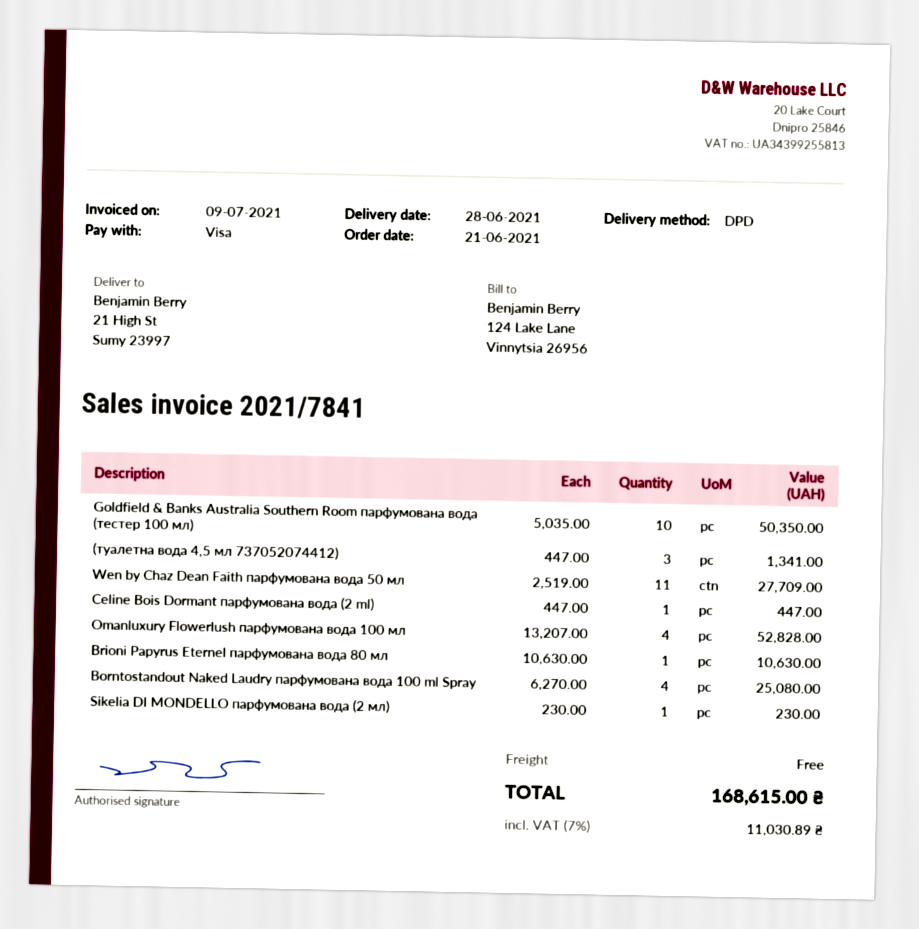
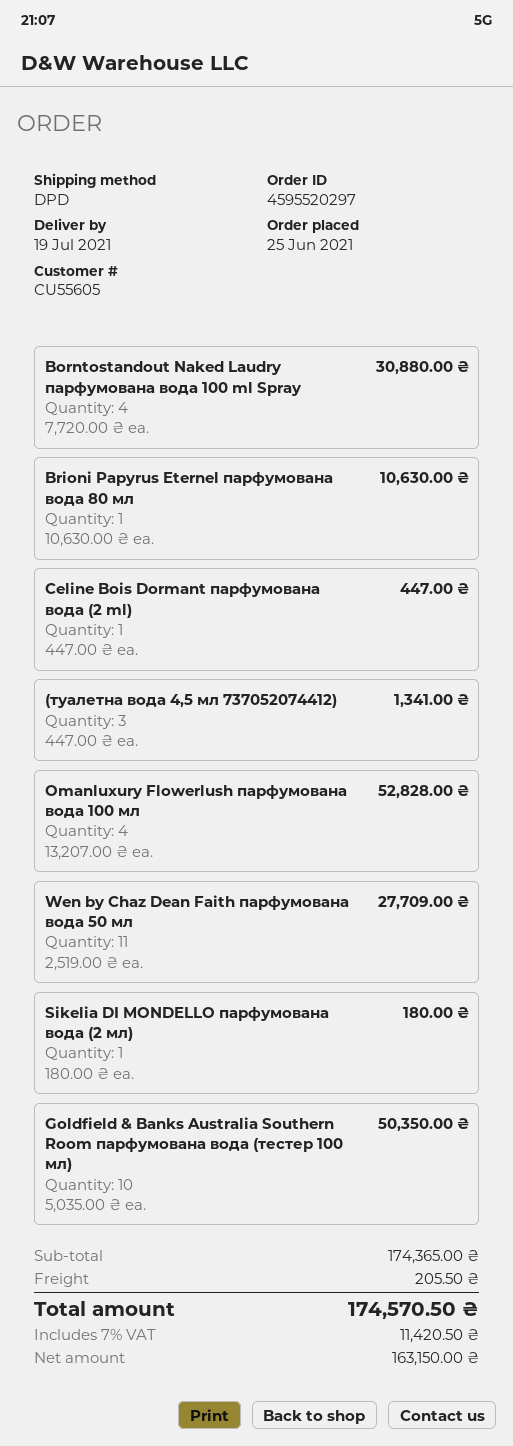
order date: 2021-06-21 -> 2021-06-25
delivery date: 2021-06-28 -> 2021-07-19
Borntostandout Naked Laudry парфумована вода 100 ml Spray: 4 x 6270.00 = 25080.00 -> 4 x 7720.00 = 30880.00
Sikelia DI MONDELLO парфумована вода (2 мл): 1 x 230.00 = 230.00 -> 1 x 180.00 = 180.00
shipping: 0.00 -> 205.50
tax: 7% = 11030.89 -> 7% = 11420.50
total: 168615.00 -> 174570.50

